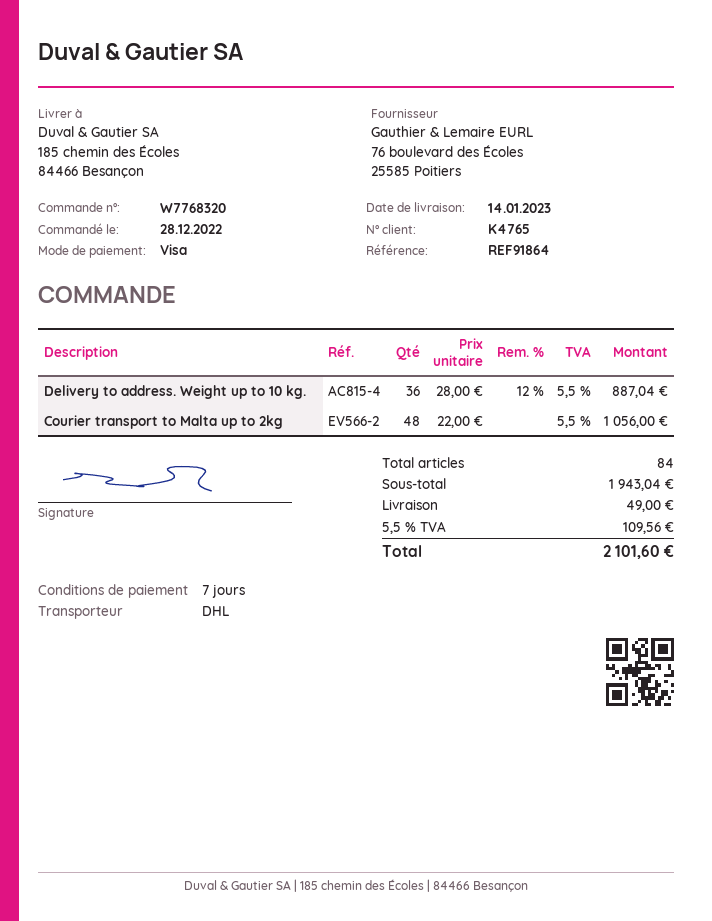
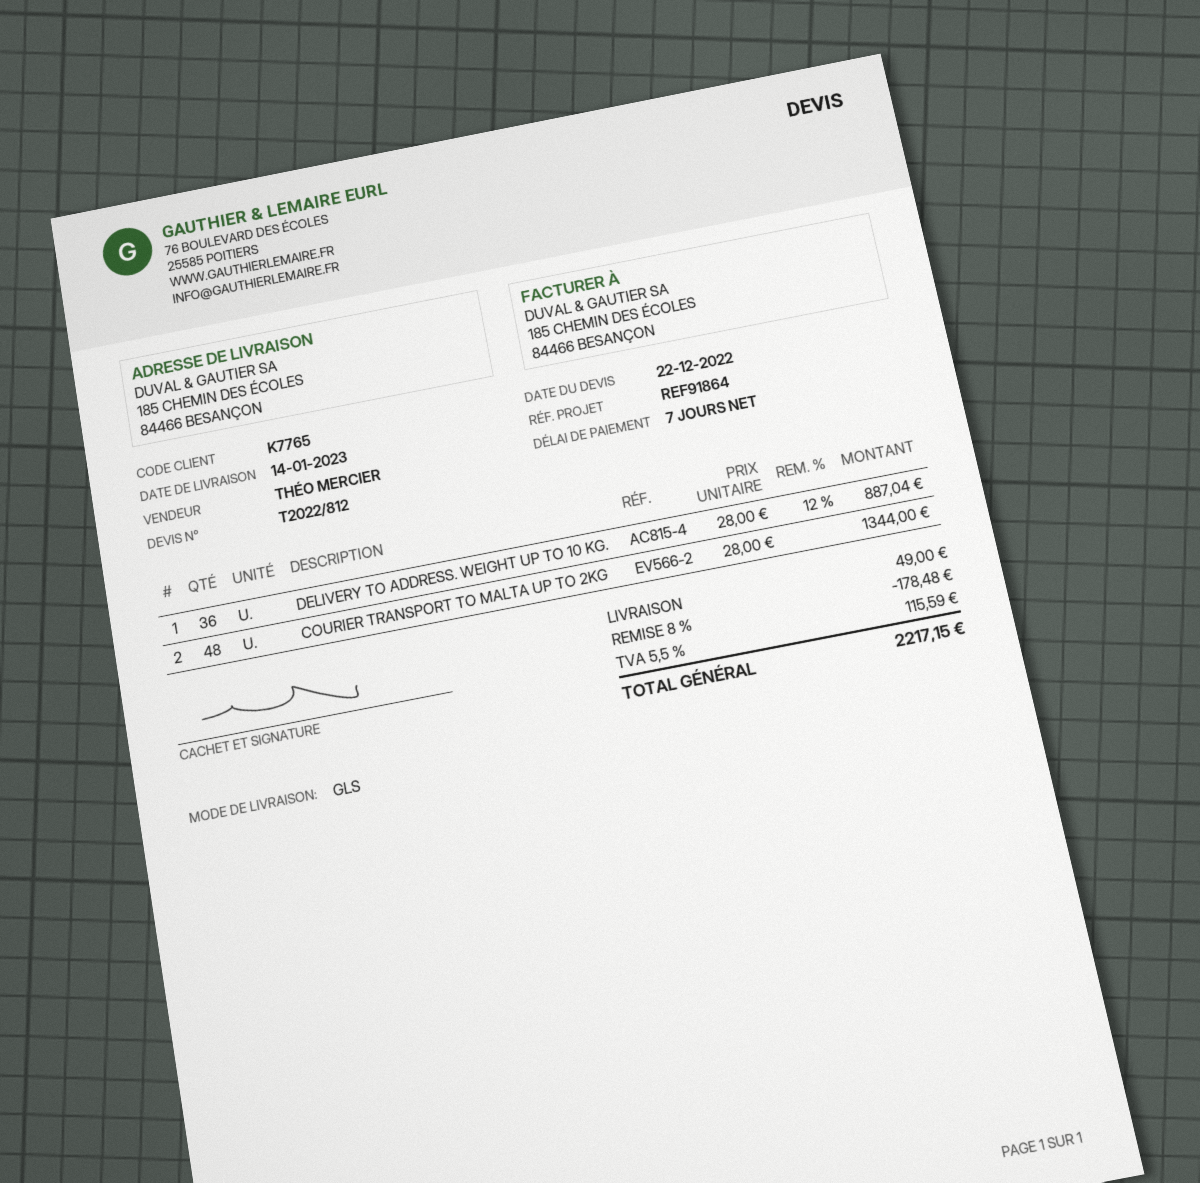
customer number: K4765 -> K7765
shipping method: DHL -> GLS
Courier transport to Malta up to 2kg: 48 x 22.00 = 1056.00 -> 48 x 28.00 = 1344.00
discount: none -> 8% = 178.48
tax: 5.5% = 109.56 -> 5.5% = 115.59
total: 2101.60 -> 2217.15

